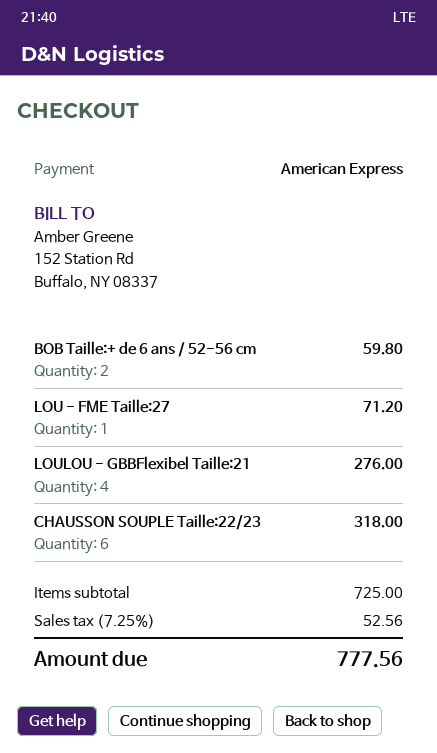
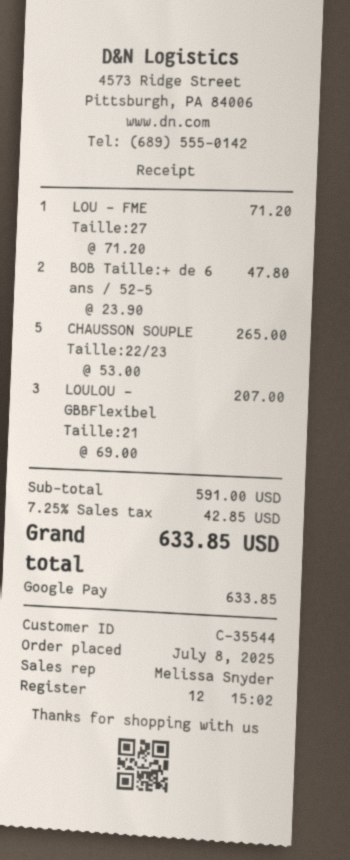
payment method: American Express -> Google Pay
BOB Taille:+ de 6 ans / 52-56 cm: 2 for 59.80 -> 2 for 47.80
LOULOU - GBBFlexibel Taille:21: 4 for 276.00 -> 3 for 207.00
CHAUSSON SOUPLE Taille:22/23: 6 for 318.00 -> 5 for 265.00
subtotal: 725.00 -> 591.00
tax: 7.25% = 52.56 -> 7.25% = 42.85
total: 777.56 -> 633.85

